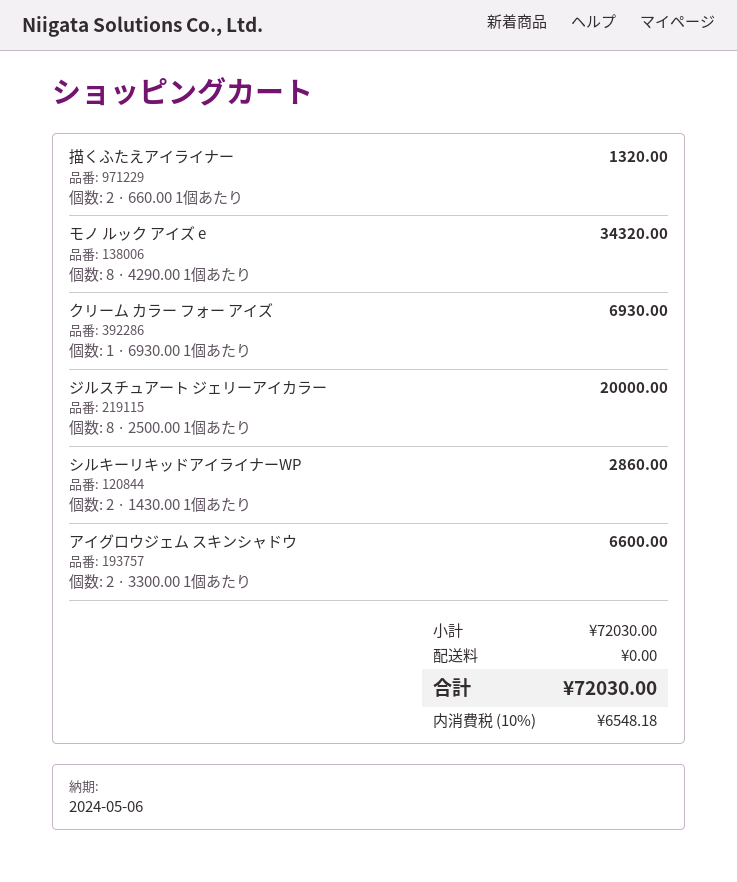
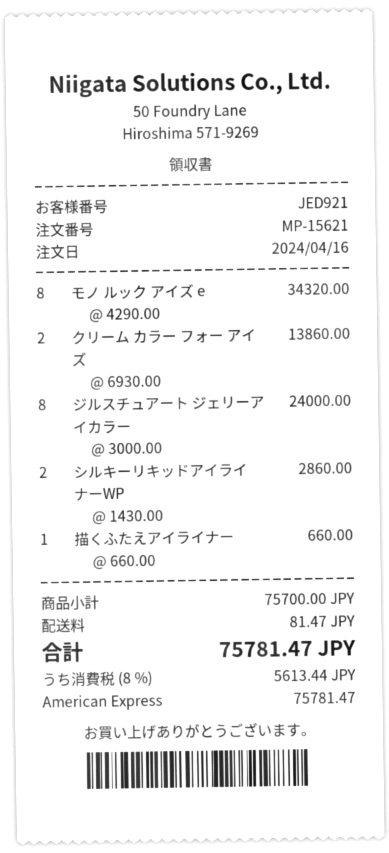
描くふたえアイライナー: 2 x 660.00 = 1320.00 -> 1 x 660.00 = 660.00
クリーム カラー フォー アイズ: 1 x 6930.00 = 6930.00 -> 2 x 6930.00 = 13860.00
ジルスチュアート ジェリーアイカラー: 8 x 2500.00 = 20000.00 -> 8 x 3000.00 = 24000.00
アイグロウジェム スキンシャドウ: 2 x 3300.00 = 6600.00 -> none
subtotal: 72030.00 -> 75700.00
shipping: 0.00 -> 81.47
tax: 10% = 6548.18 -> 8% = 5613.44
total: 72030.00 -> 75781.47

